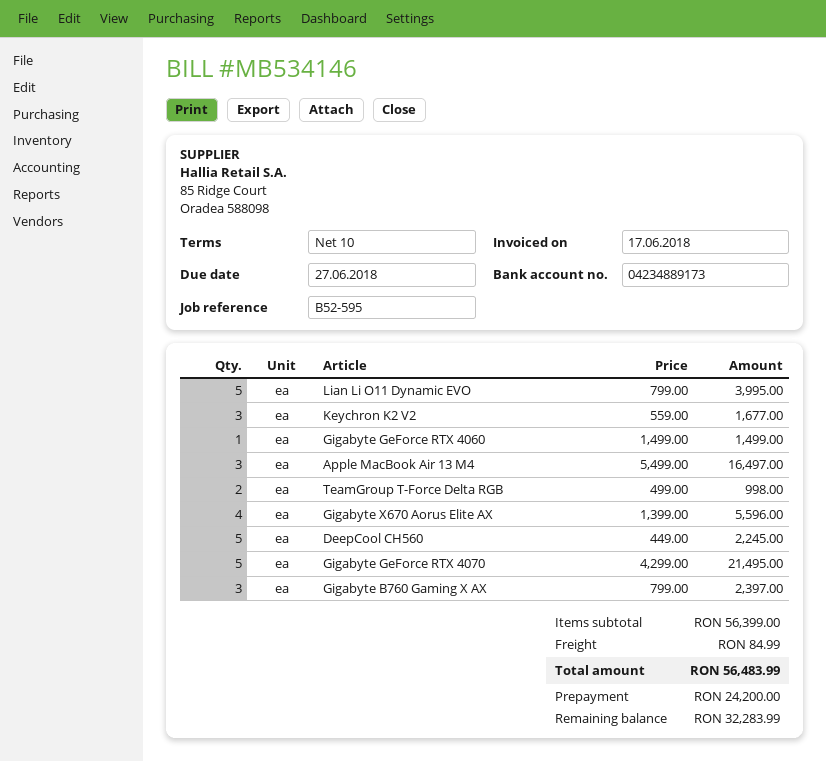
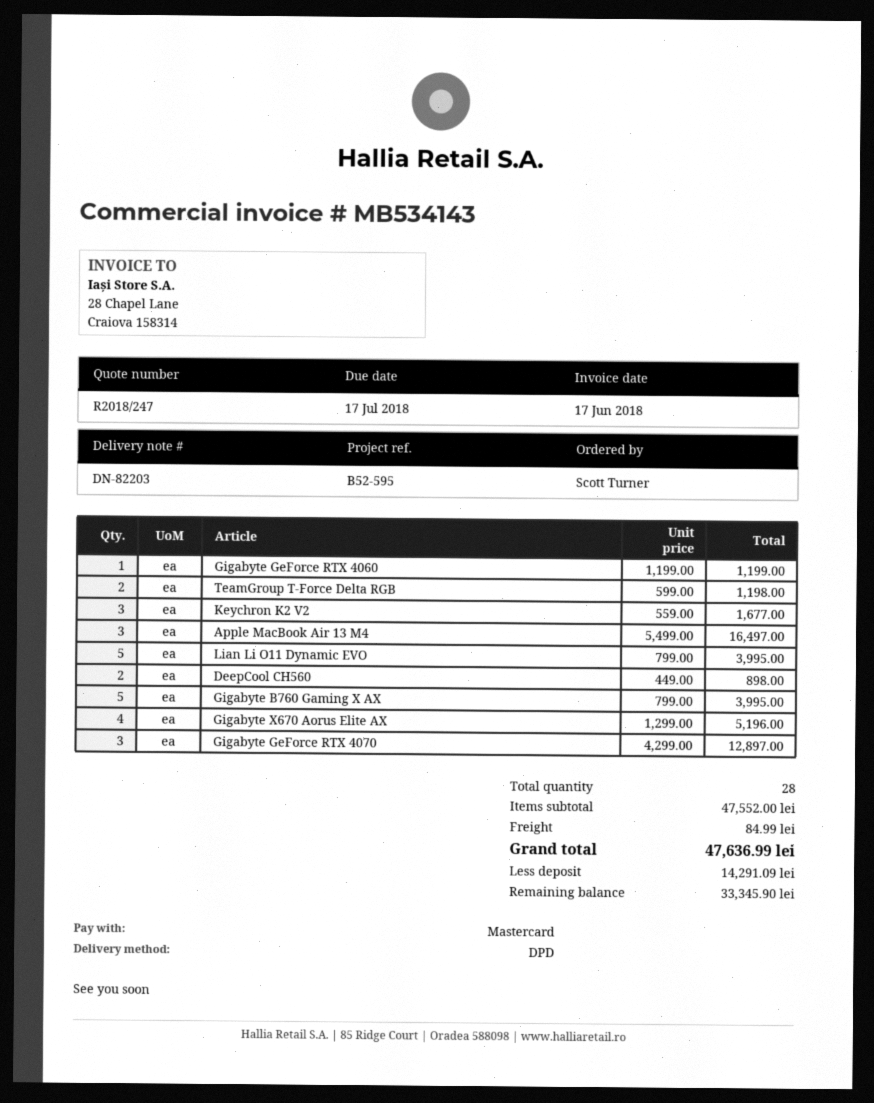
invoice number: MB534146 -> MB534143
due date: 2018-06-27 -> 2018-07-17
Gigabyte GeForce RTX 4060: 1 x 1499.00 = 1499.00 -> 1 x 1199.00 = 1199.00
TeamGroup T-Force Delta RGB: 2 x 499.00 = 998.00 -> 2 x 599.00 = 1198.00
Gigabyte X670 Aorus Elite AX: 4 x 1399.00 = 5596.00 -> 4 x 1299.00 = 5196.00
DeepCool CH560: 5 x 449.00 = 2245.00 -> 2 x 449.00 = 898.00
Gigabyte GeForce RTX 4070: 5 x 4299.00 = 21495.00 -> 3 x 4299.00 = 12897.00
Gigabyte B760 Gaming X AX: 3 x 799.00 = 2397.00 -> 5 x 799.00 = 3995.00
subtotal: 56399.00 -> 47552.00
total: 56483.99 -> 47636.99
deposit: 24200.00 -> 14291.09
balance: 32283.99 -> 33345.90

